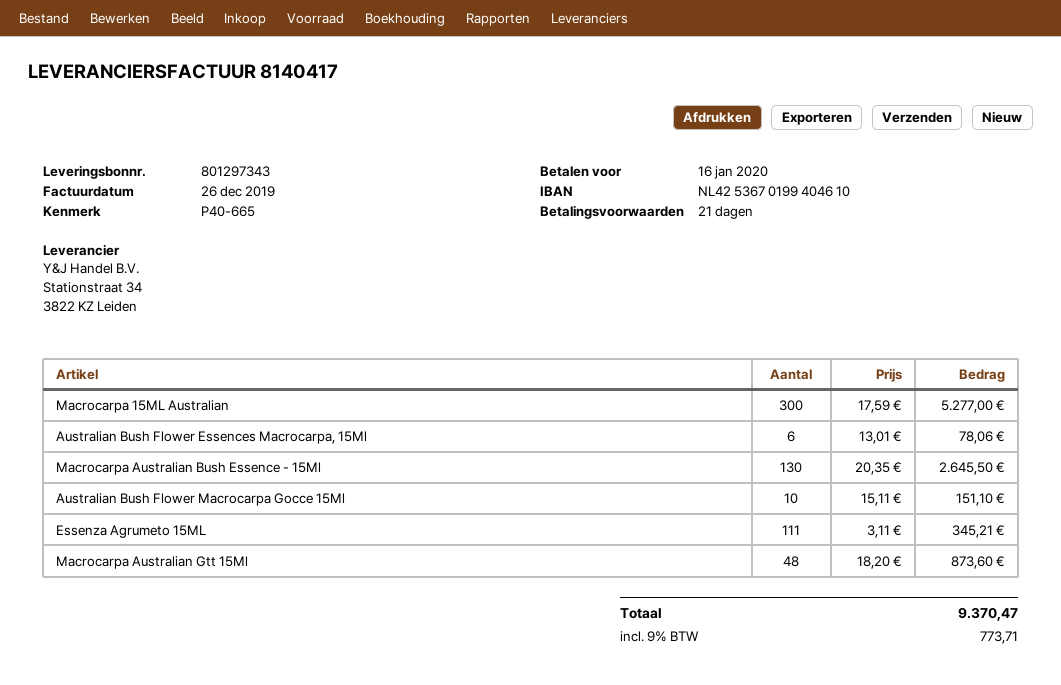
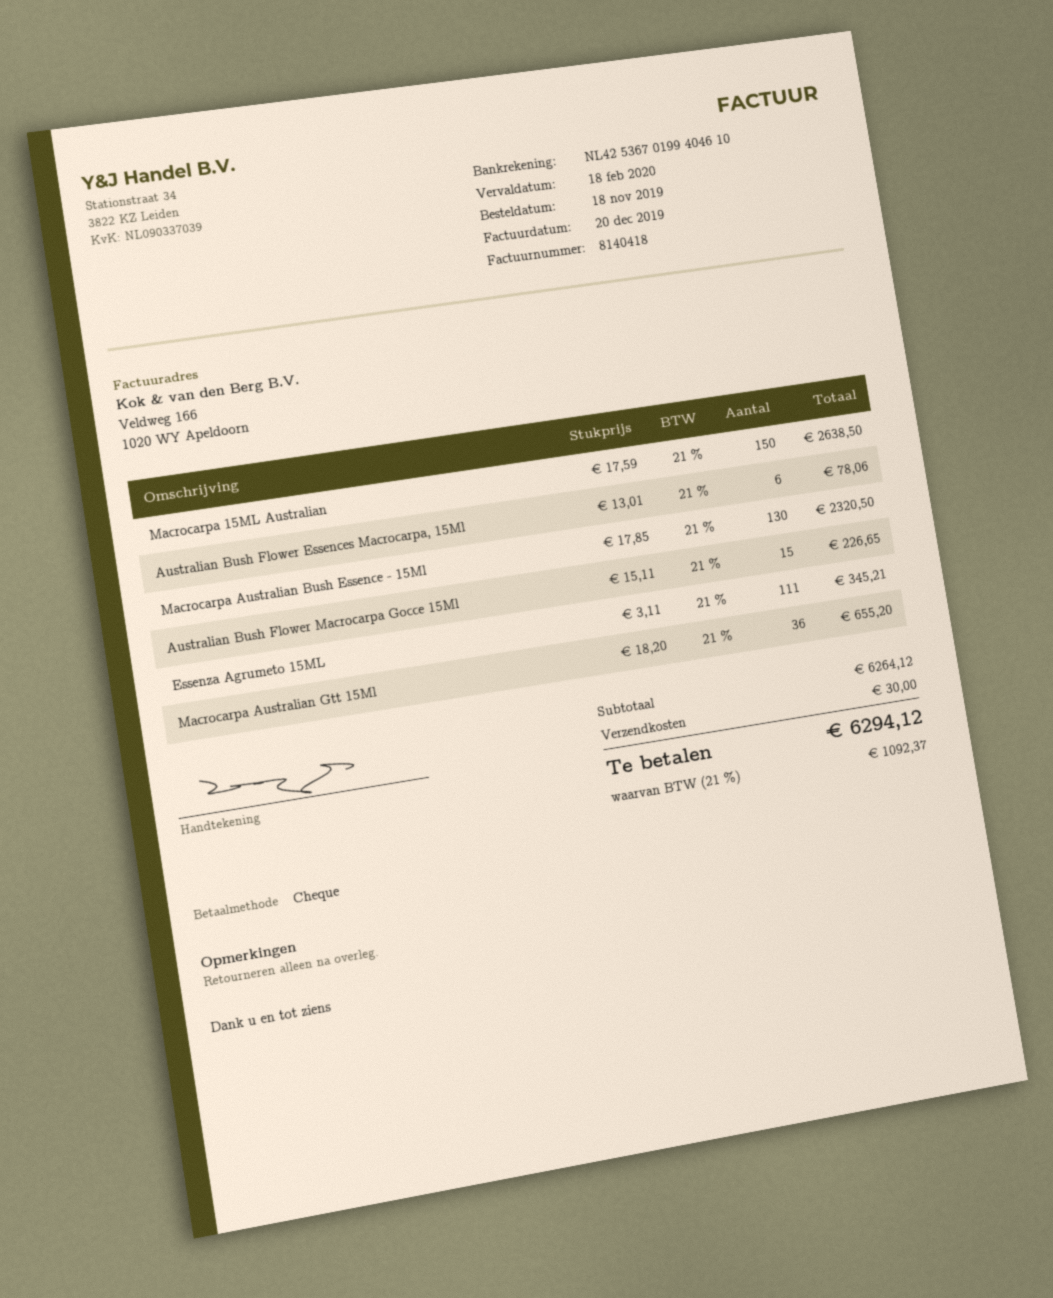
invoice number: 8140417 -> 8140418
invoice date: 2019-12-26 -> 2019-12-20
due date: 2020-01-16 -> 2020-02-18
Macrocarpa 15ML Australian: 300 x 17.59 = 5277.00 -> 150 x 17.59 = 2638.50
Macrocarpa Australian Bush Essence - 15Ml: 130 x 20.35 = 2645.50 -> 130 x 17.85 = 2320.50
Australian Bush Flower Macrocarpa Gocce 15Ml: 10 x 15.11 = 151.10 -> 15 x 15.11 = 226.65
Macrocarpa Australian Gtt 15Ml: 48 x 18.20 = 873.60 -> 36 x 18.20 = 655.20
shipping: none -> 30.00
tax: 9% = 773.71 -> 21% = 1092.37
total: 9370.47 -> 6294.12

